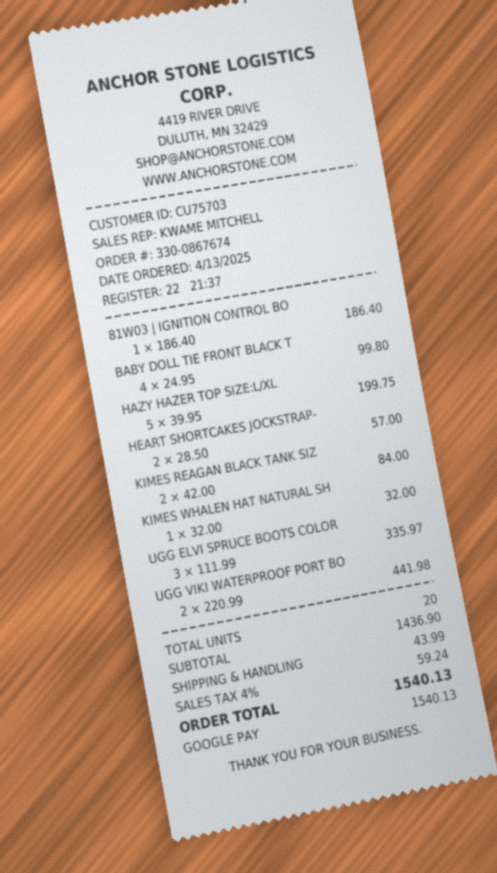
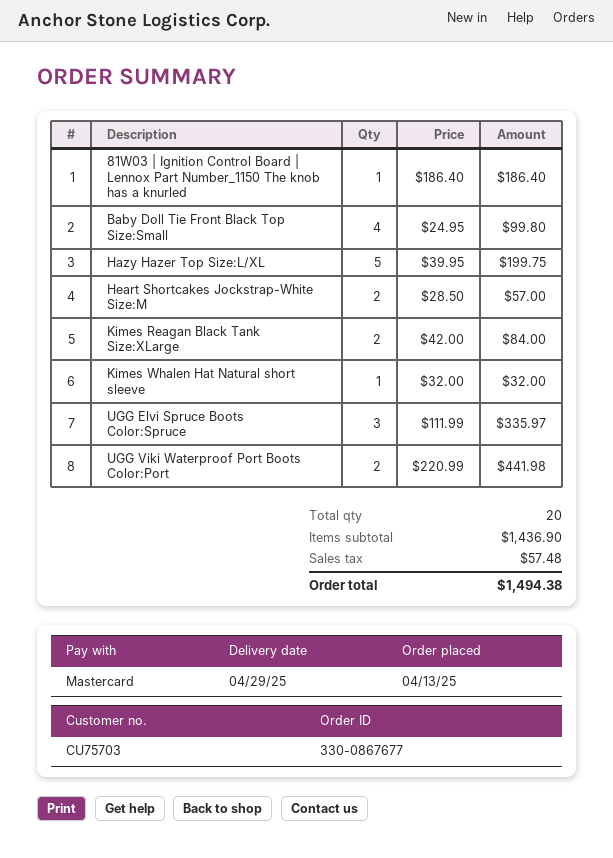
order number: 330-0867674 -> 330-0867677
payment method: Google Pay -> Mastercard
shipping: 43.99 -> none
tax: 59.24 -> 57.48
total: 1540.13 -> 1494.38

